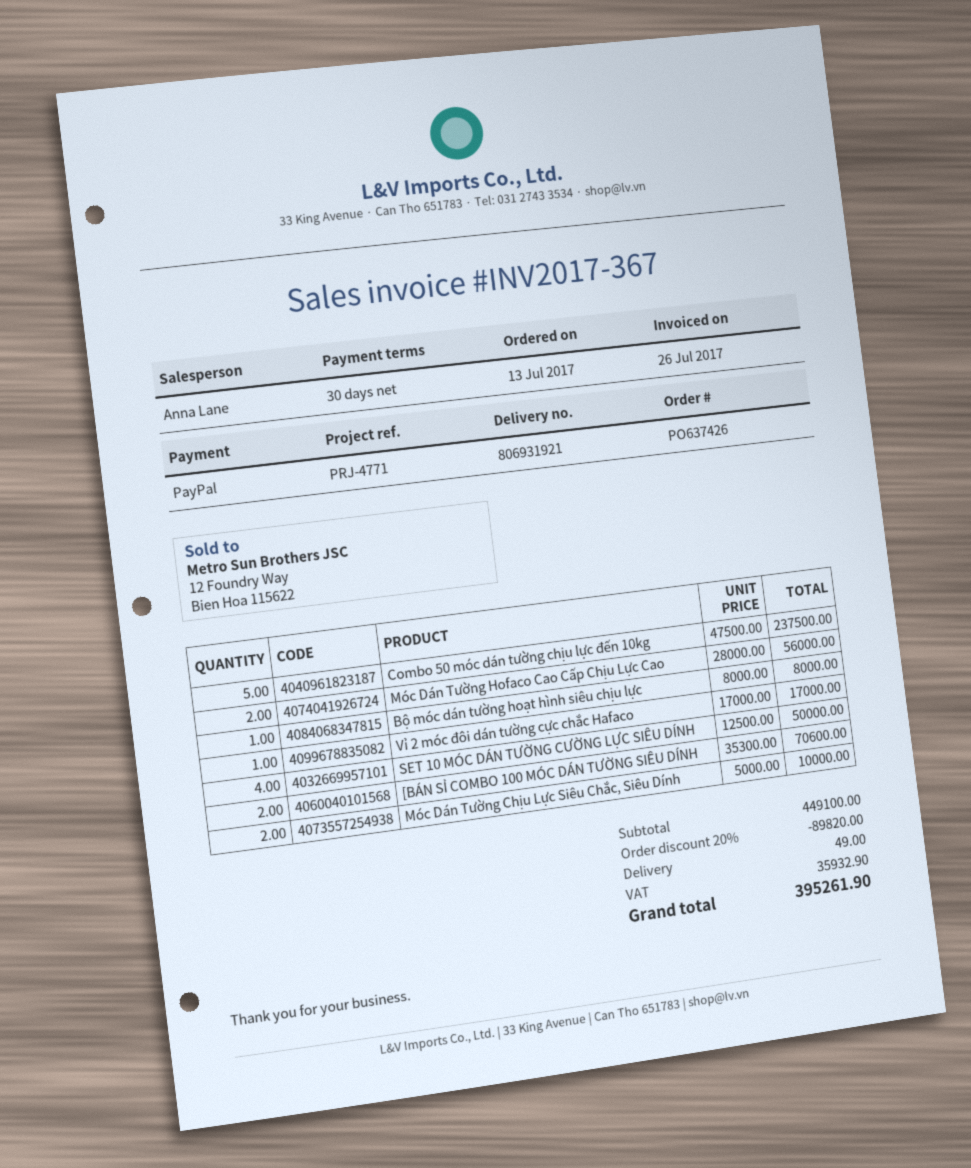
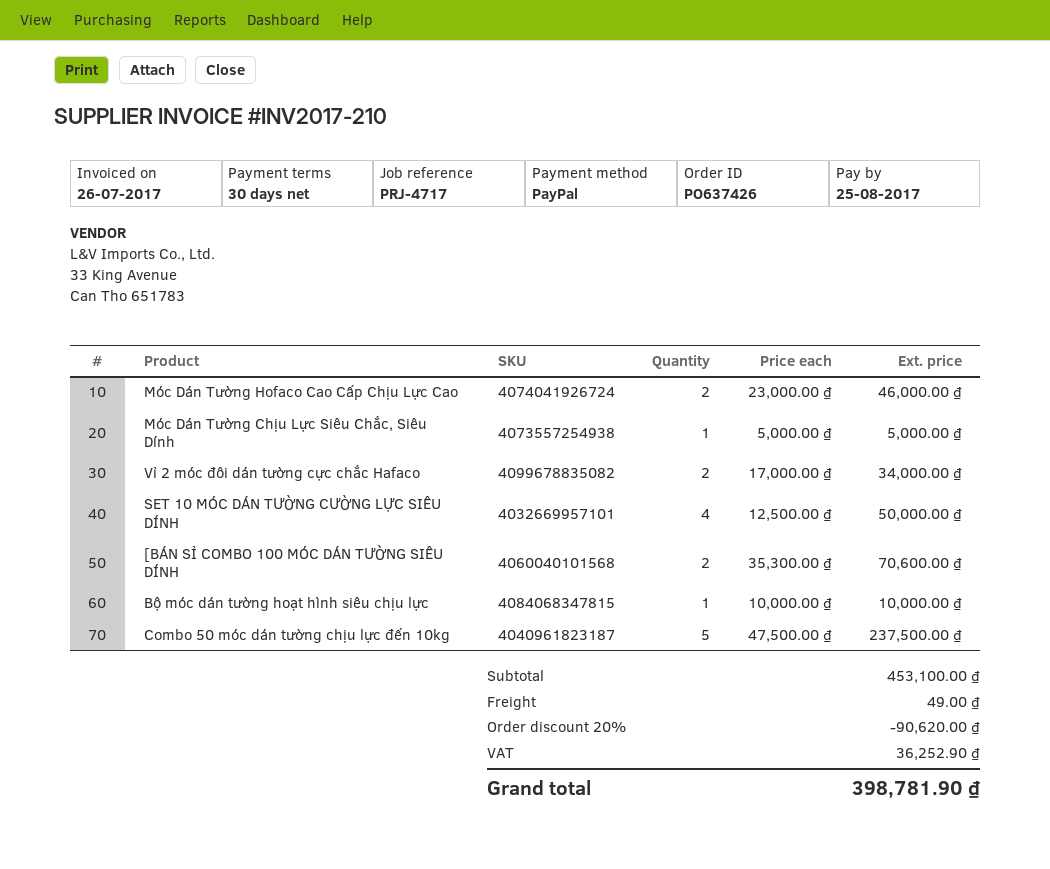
invoice number: INV2017-367 -> INV2017-210
reference: PRJ-4771 -> PRJ-4717
Móc Dán Tường Hofaco Cao Cấp Chịu Lực Cao: 2 x 28000.00 = 56000.00 -> 2 x 23000.00 = 46000.00
Bộ móc dán tường hoạt hình siêu chịu lực: 1 x 8000.00 = 8000.00 -> 1 x 10000.00 = 10000.00
Vỉ 2 móc đôi dán tường cực chắc Hafaco: 1 x 17000.00 = 17000.00 -> 2 x 17000.00 = 34000.00
Móc Dán Tường Chịu Lực Siêu Chắc, Siêu Dính: 2 x 5000.00 = 10000.00 -> 1 x 5000.00 = 5000.00
subtotal: 449100.00 -> 453100.00
discount: 20% = 89820.00 -> 20% = 90620.00
tax: 35932.90 -> 36252.90
total: 395261.90 -> 398781.90

